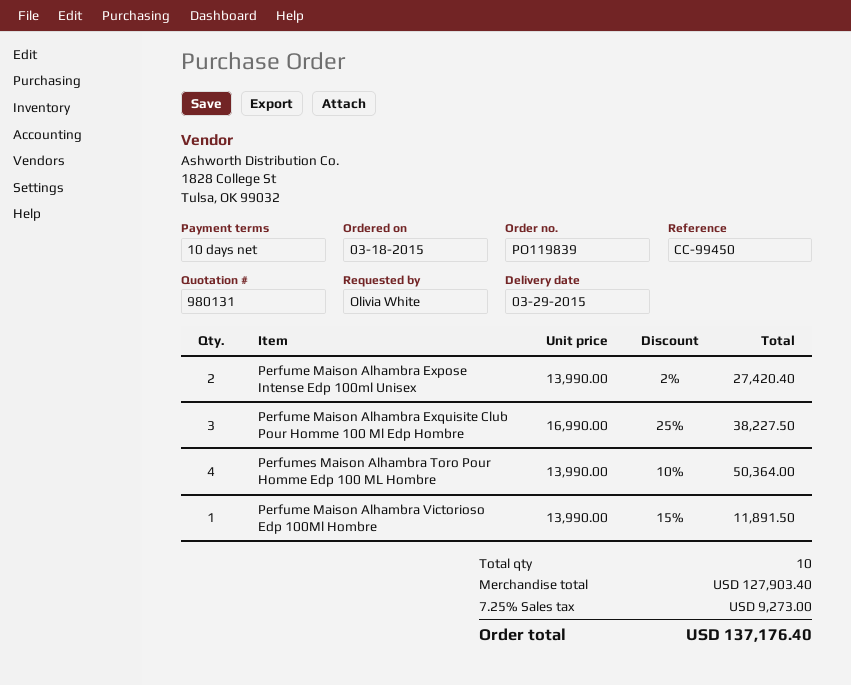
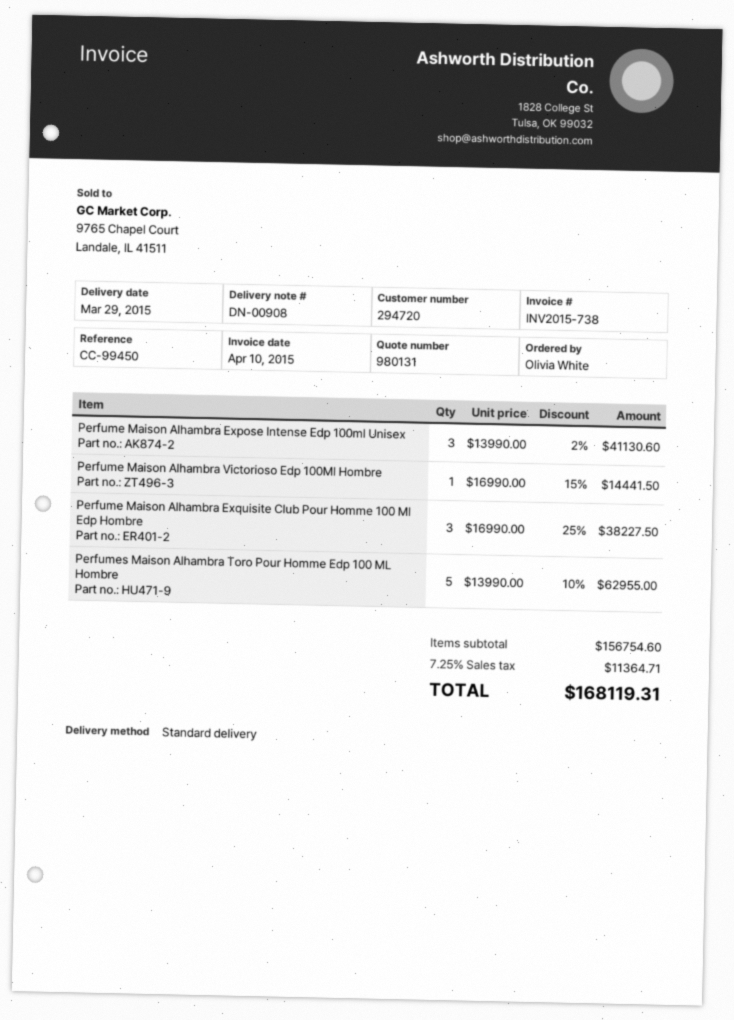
Perfume Maison Alhambra Expose Intense Edp 100ml Unisex: 2 x 13990.00 - 2% = 27420.40 -> 3 x 13990.00 - 2% = 41130.60
Perfumes Maison Alhambra Toro Pour Homme Edp 100 ML Hombre: 4 x 13990.00 - 10% = 50364.00 -> 5 x 13990.00 - 10% = 62955.00
Perfume Maison Alhambra Victorioso Edp 100Ml Hombre: 1 x 13990.00 - 15% = 11891.50 -> 1 x 16990.00 - 15% = 14441.50
subtotal: 127903.40 -> 156754.60
tax: 7.25% = 9273.00 -> 7.25% = 11364.71
total: 137176.40 -> 168119.31

